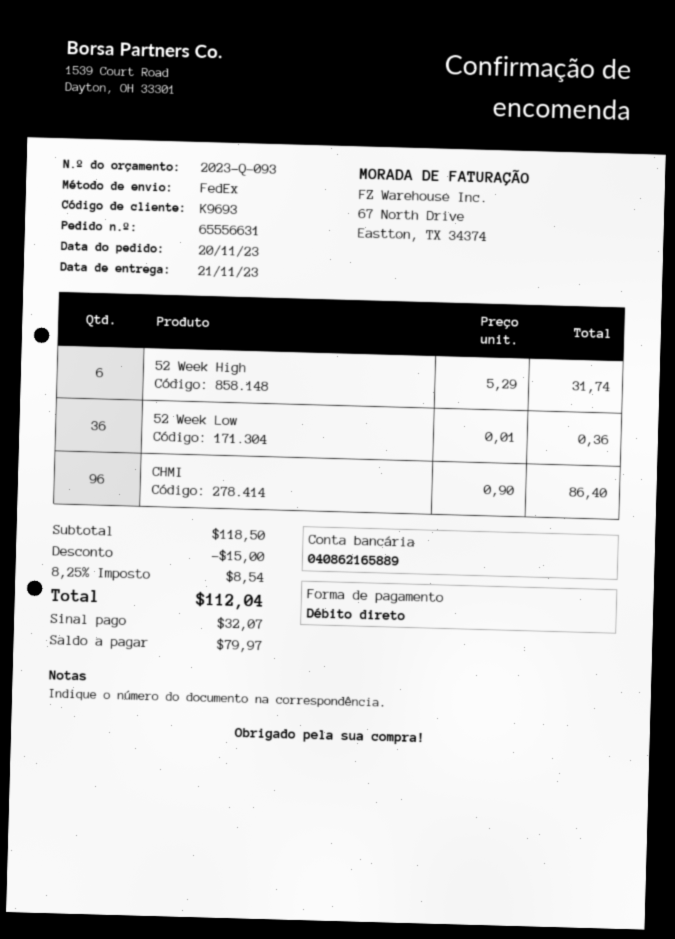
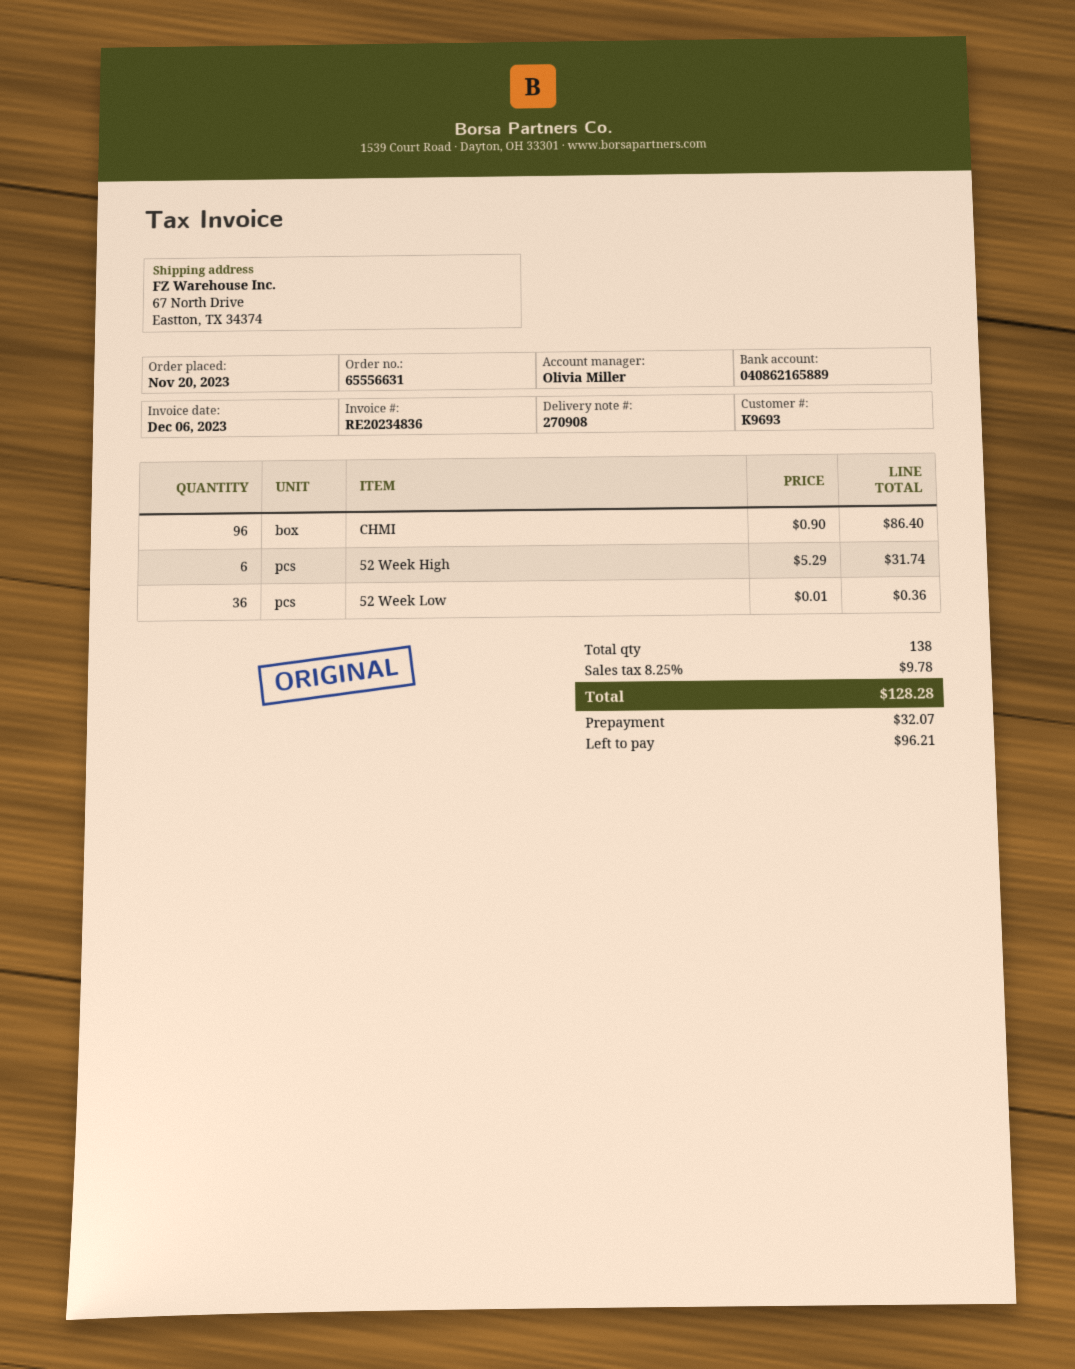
discount: 15.00 -> none
tax: 8.25% = 8.54 -> 8.25% = 9.78
total: 112.04 -> 128.28
balance: 79.97 -> 96.21

